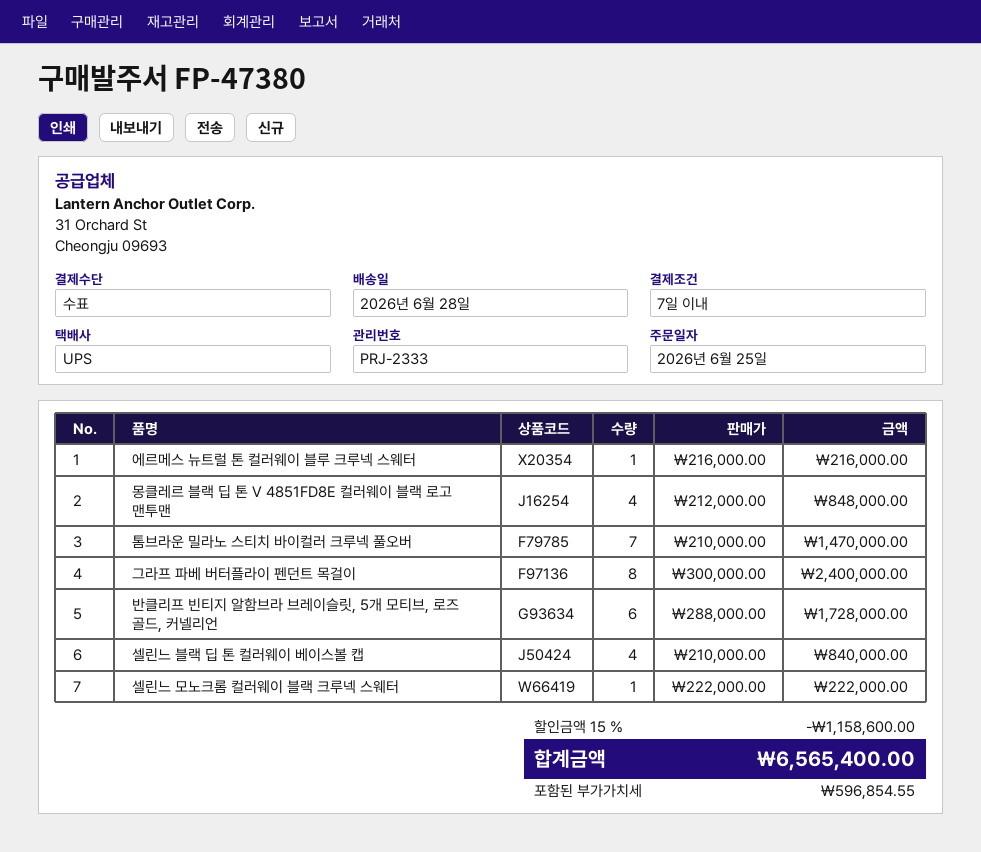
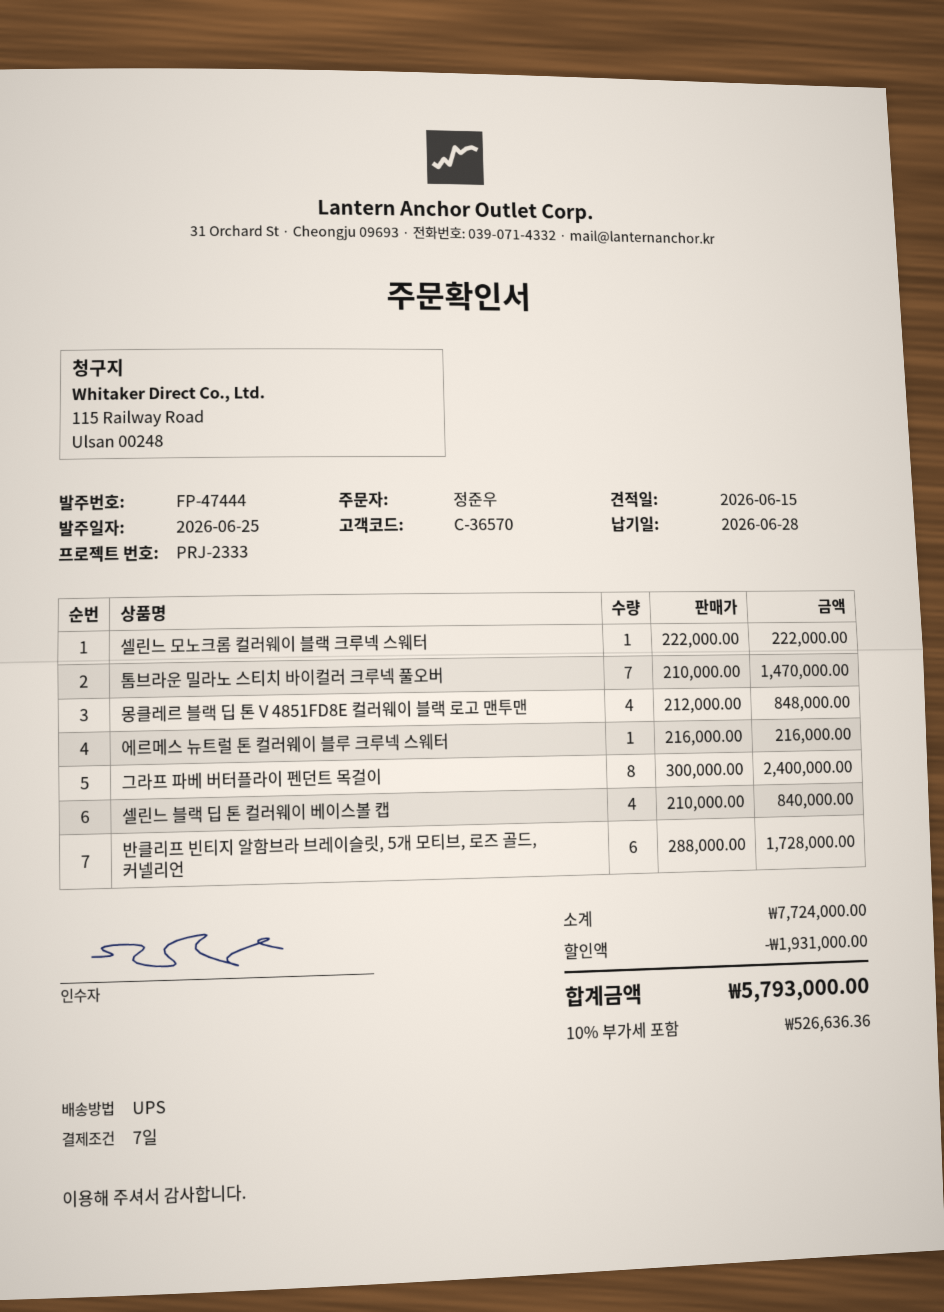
order number: FP-47380 -> FP-47444
discount: 1158600.00 -> 1931000.00
tax: 596854.55 -> 526636.36
total: 6565400.00 -> 5793000.00

